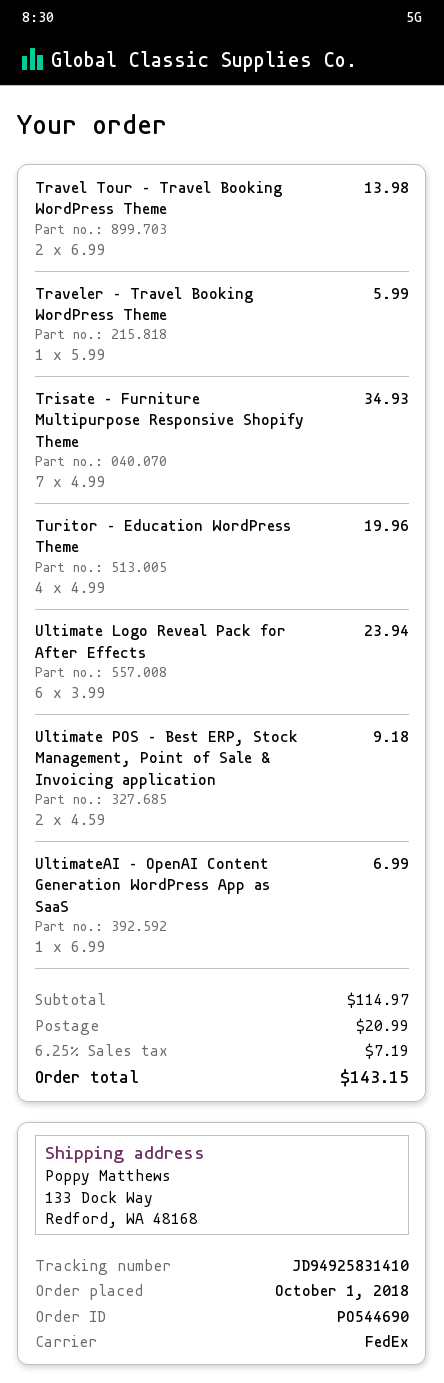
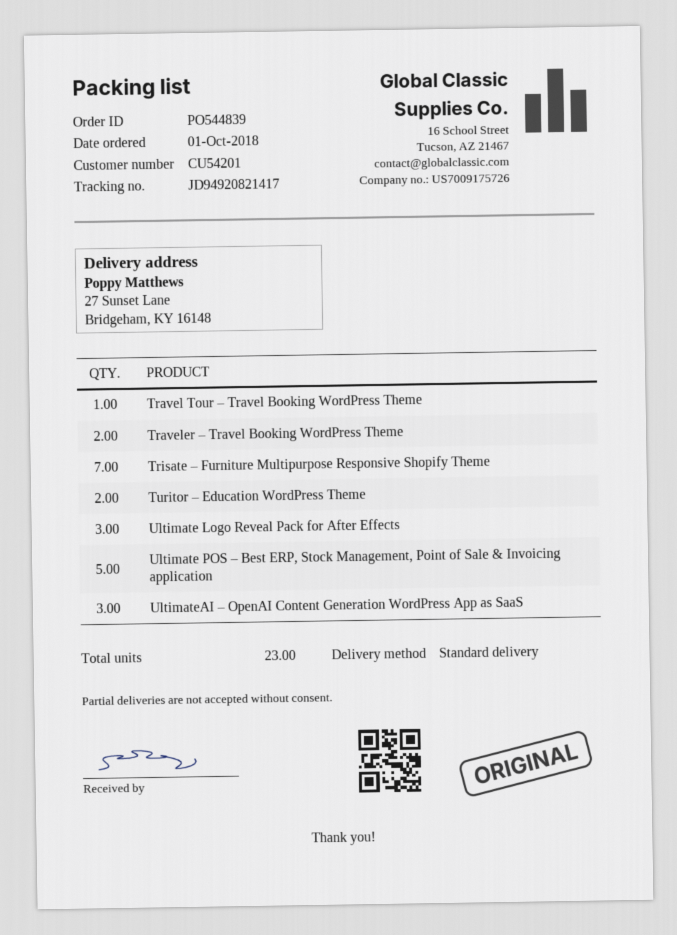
order number: PO544690 -> PO544839
shipping method: FedEx -> standard
tracking number: JD94925831410 -> JD94920821417
ship to: 133 Dock Way, Redford, WA 48168 -> 27 Sunset Lane, Bridgeham, KY 16148
Travel Tour – Travel Booking WordPress Theme: 2 -> 1
Traveler – Travel Booking WordPress Theme: 1 -> 2
Turitor – Education WordPress Theme: 4 -> 2
Ultimate Logo Reveal Pack for After Effects: 6 -> 3
Ultimate POS – Best ERP, Stock Management, Point of Sale & Invoicing application: 2 -> 5
UltimateAI – OpenAI Content Generation WordPress App as SaaS: 1 -> 3

